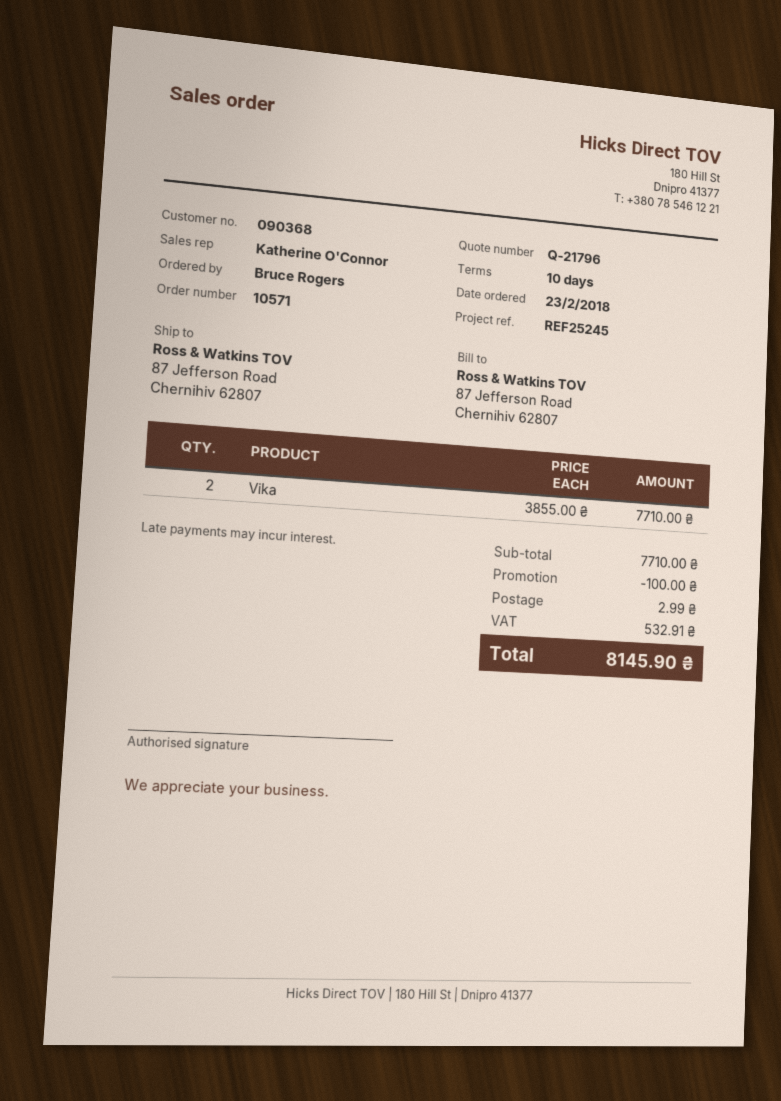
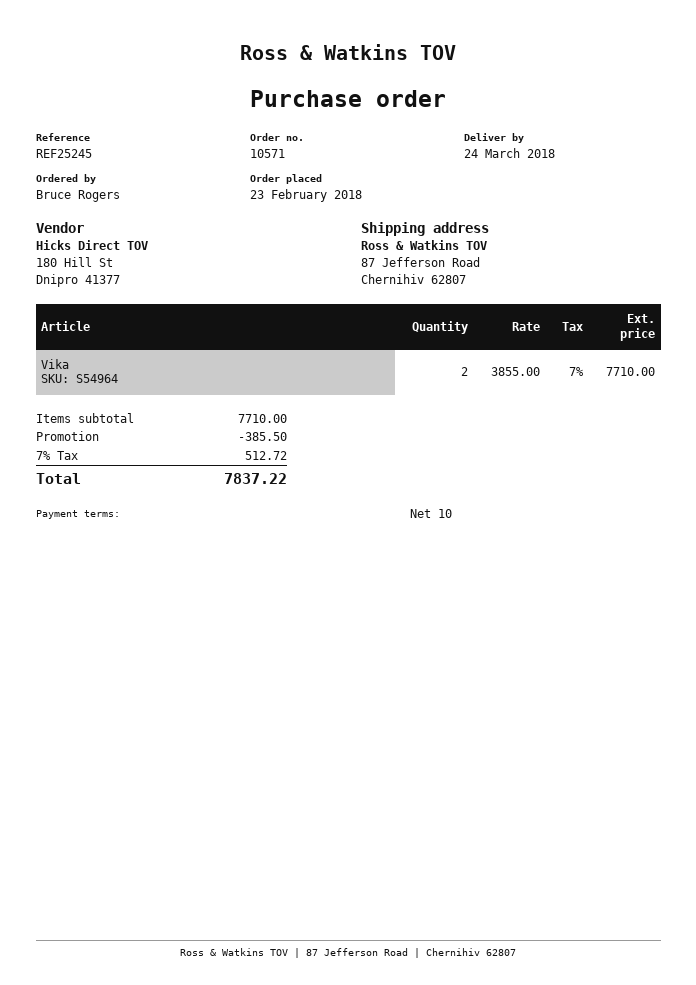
discount: 100.00 -> 385.50
shipping: 2.99 -> none
tax: 532.91 -> 512.72
total: 8145.90 -> 7837.22

